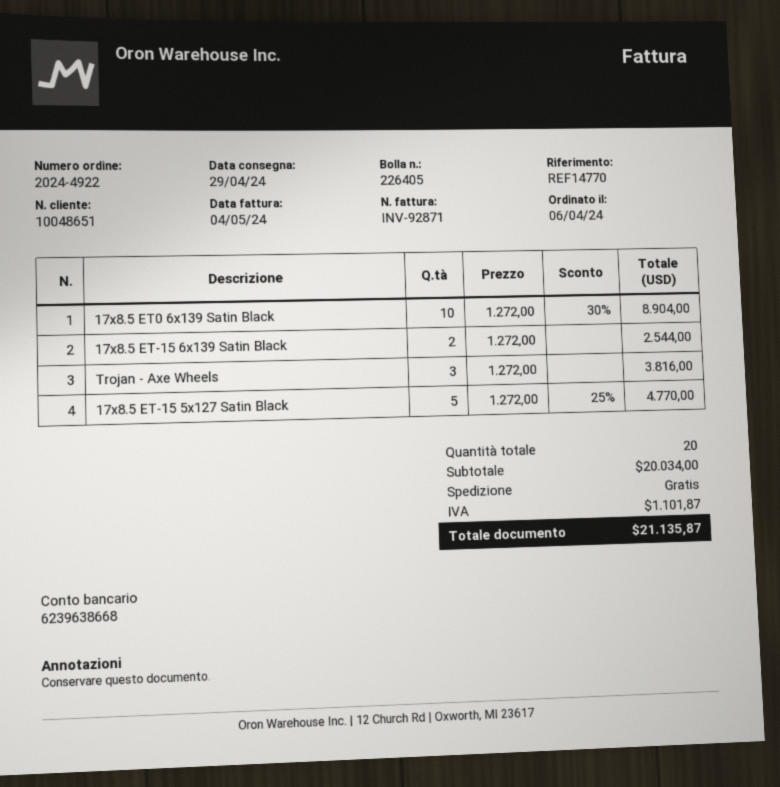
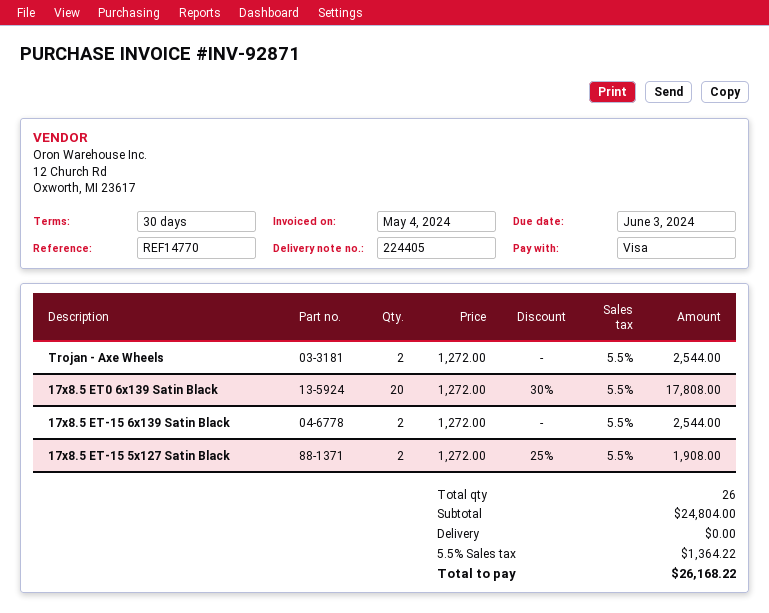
delivery note number: 226405 -> 224405
17x8.5 ET0 6x139 Satin Black: 10 x 1272.00 - 30% = 8904.00 -> 20 x 1272.00 - 30% = 17808.00
Trojan - Axe Wheels: 3 x 1272.00 = 3816.00 -> 2 x 1272.00 = 2544.00
17x8.5 ET-15 5x127 Satin Black: 5 x 1272.00 - 25% = 4770.00 -> 2 x 1272.00 - 25% = 1908.00
total quantity: 20 -> 26
subtotal: 20034.00 -> 24804.00
tax: 1101.87 -> 1364.22
total: 21135.87 -> 26168.22

